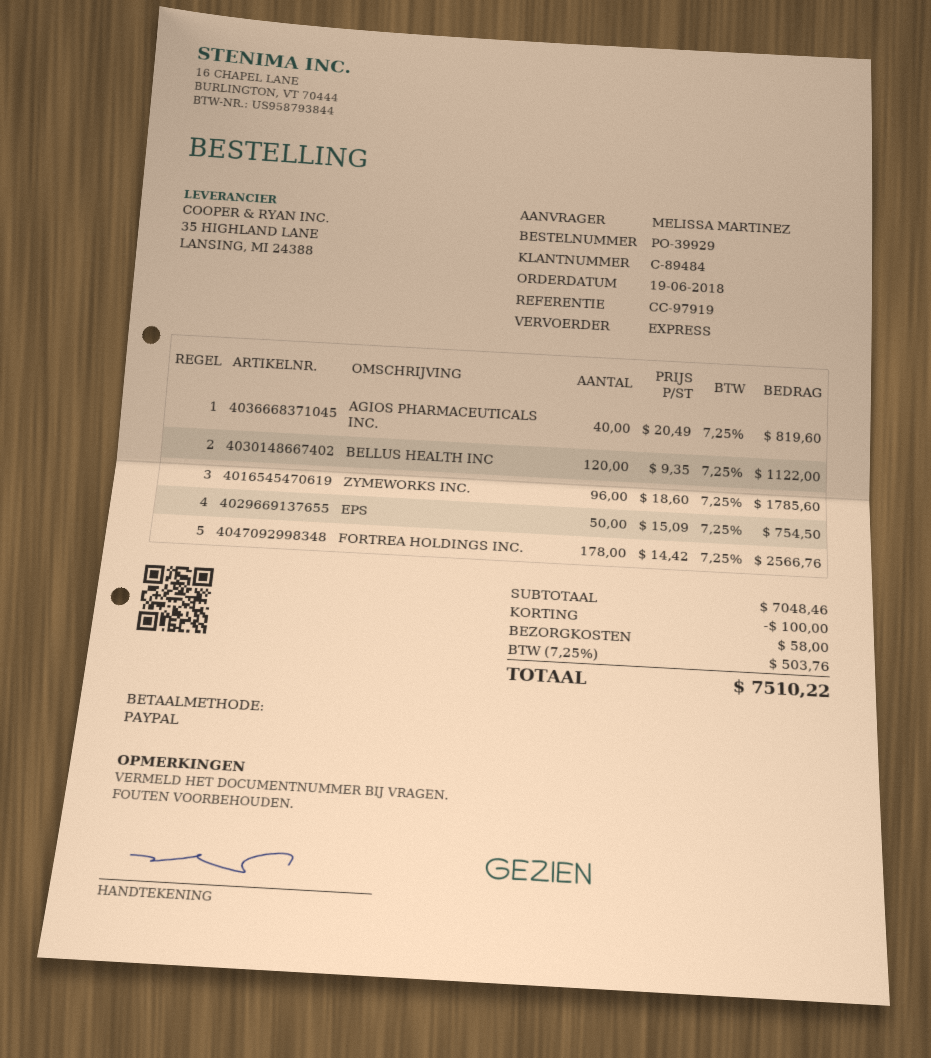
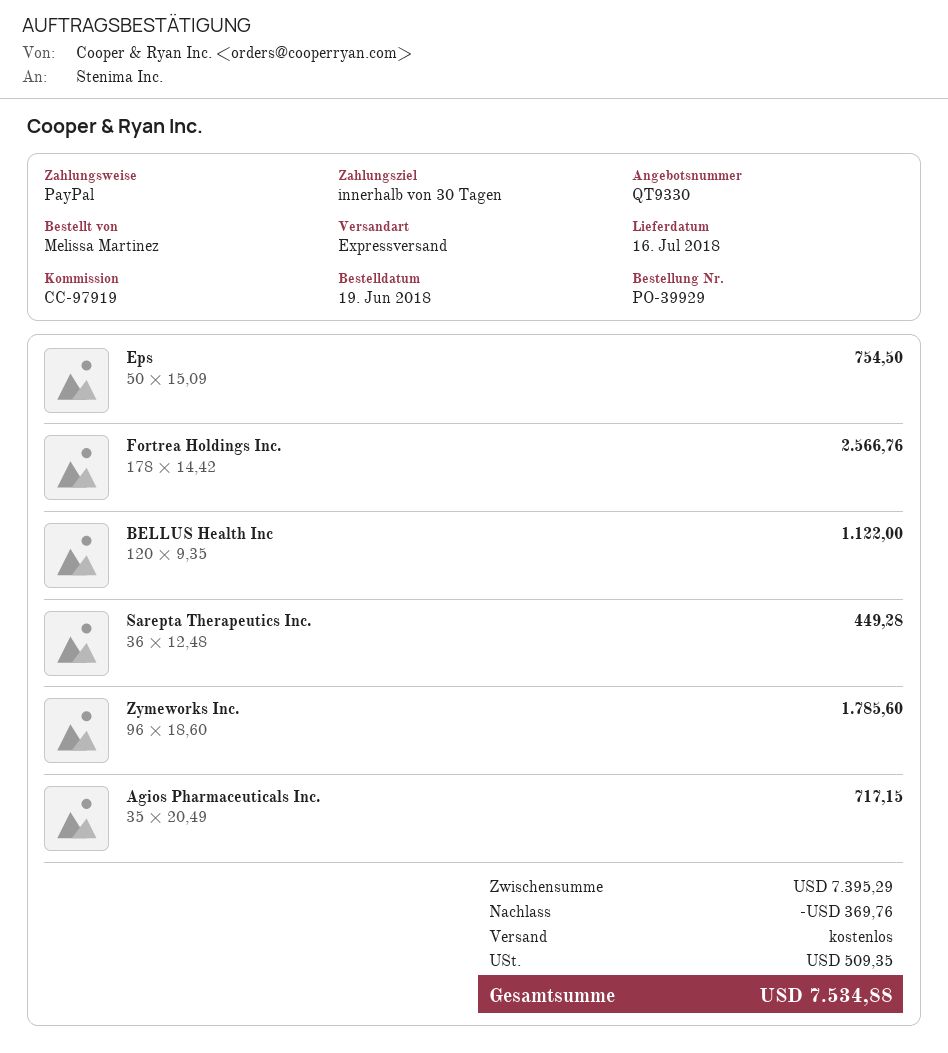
AGIOS PHARMACEUTICALS INC.: 40 x 20.49 = 819.60 -> 35 x 20.49 = 717.15
Sarepta Therapeutics Inc.: none -> 36 x 12.48 = 449.28
subtotal: 7048.46 -> 7395.29
discount: 100.00 -> 369.76
shipping: 58.00 -> 0.00
tax: 503.76 -> 509.35
total: 7510.22 -> 7534.88

